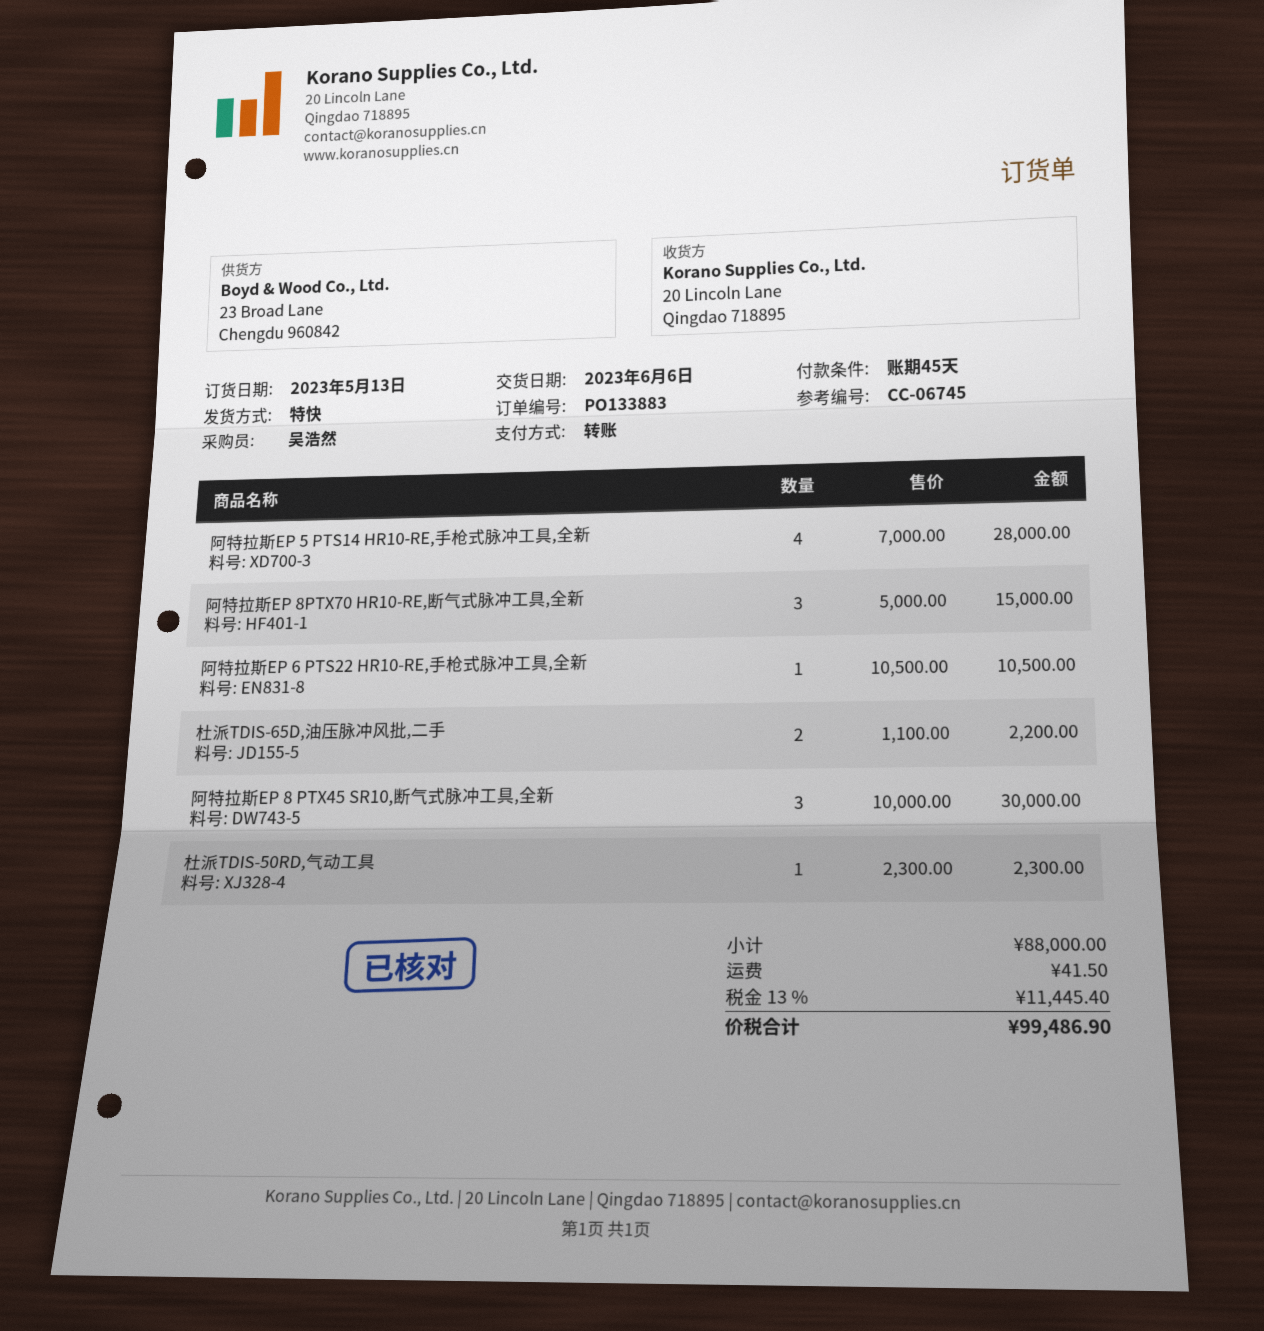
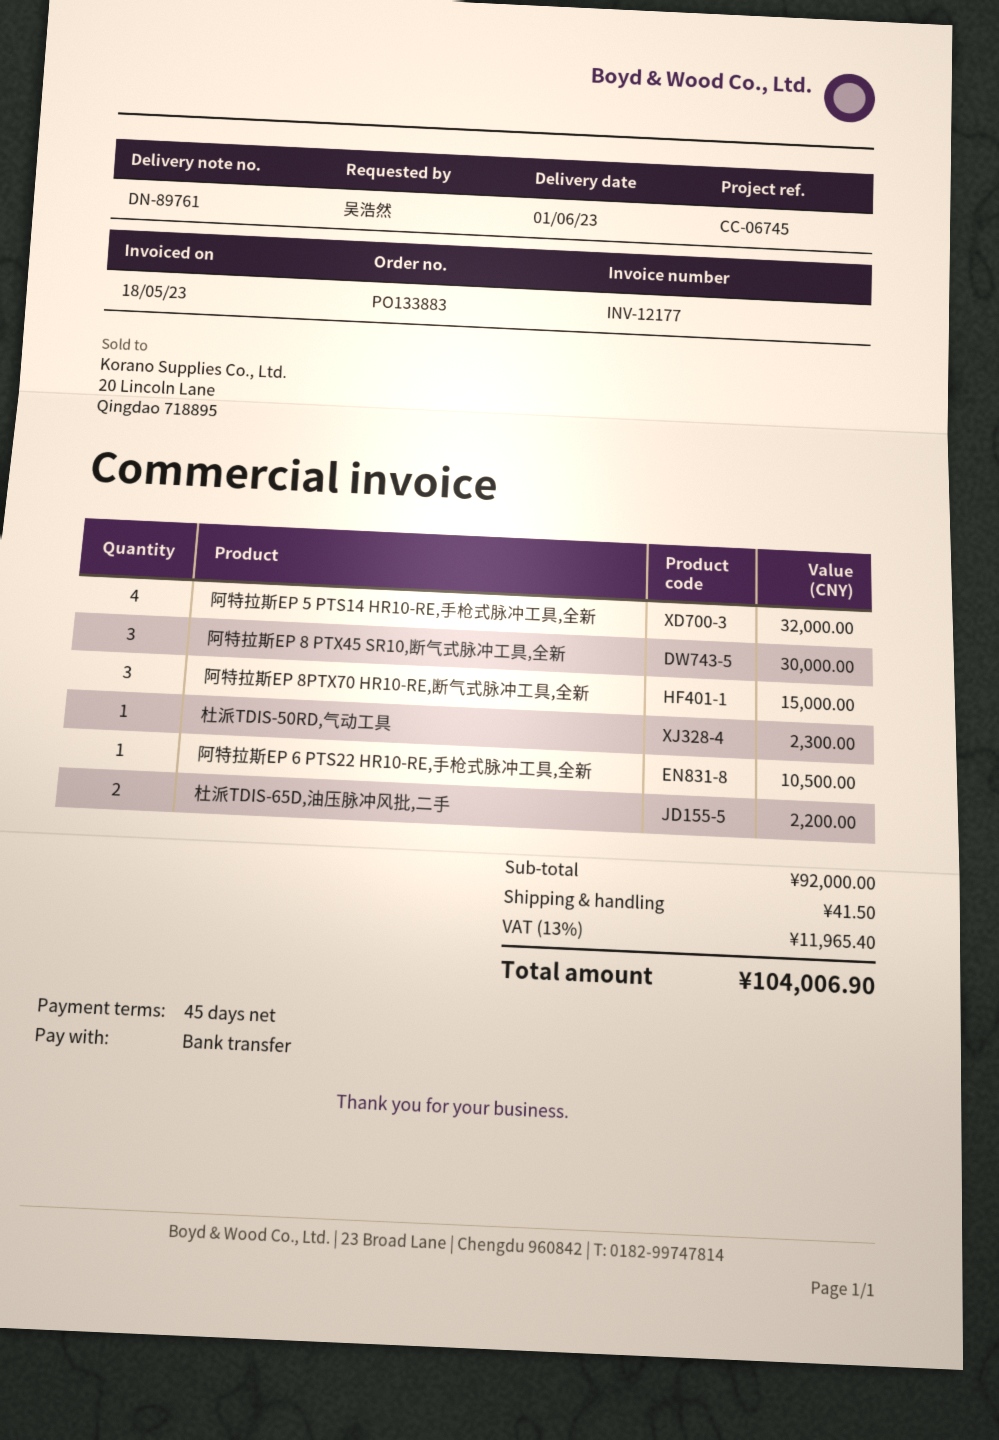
delivery date: 2023-06-06 -> 2023-06-01
阿特拉斯EP 5 PTS14 HR10-RE,手枪式脉冲工具,全新: 4 for 28000.00 -> 4 for 32000.00
subtotal: 88000.00 -> 92000.00
tax: 13% = 11445.40 -> 13% = 11965.40
total: 99486.90 -> 104006.90

